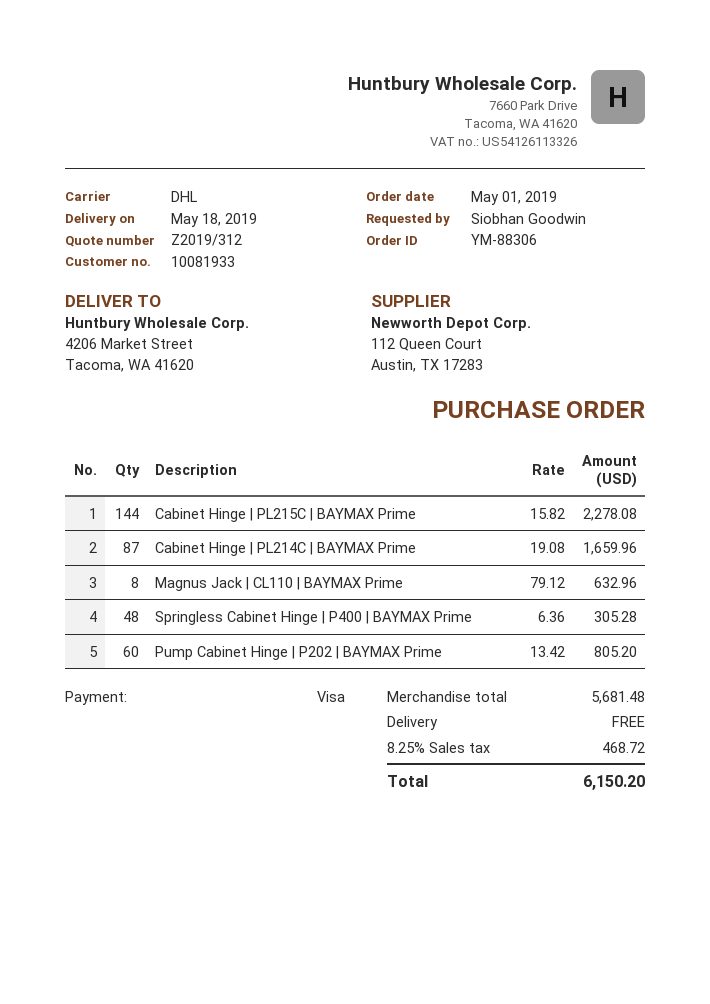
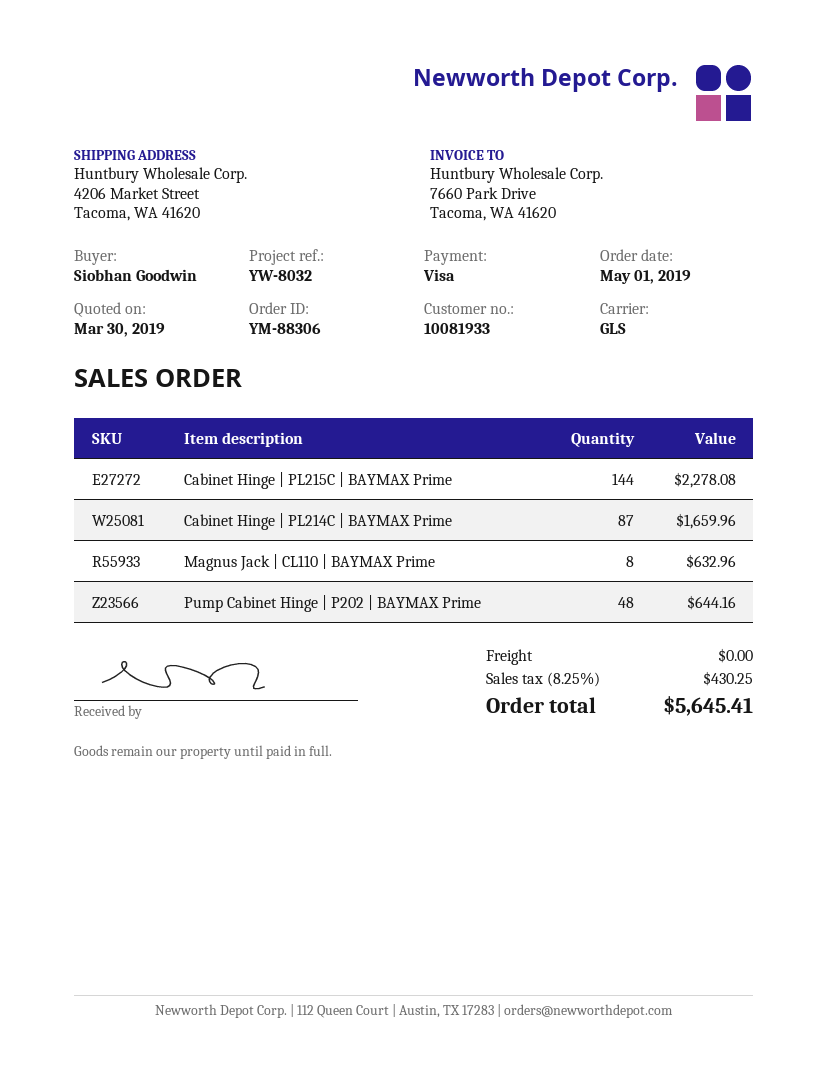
shipping method: DHL -> GLS
Springless Cabinet Hinge | P400 | BAYMAX Prime: 48 for 305.28 -> none
Pump Cabinet Hinge | P202 | BAYMAX Prime: 60 for 805.20 -> 48 for 644.16
tax: 8.25% = 468.72 -> 8.25% = 430.25
total: 6150.20 -> 5645.41

